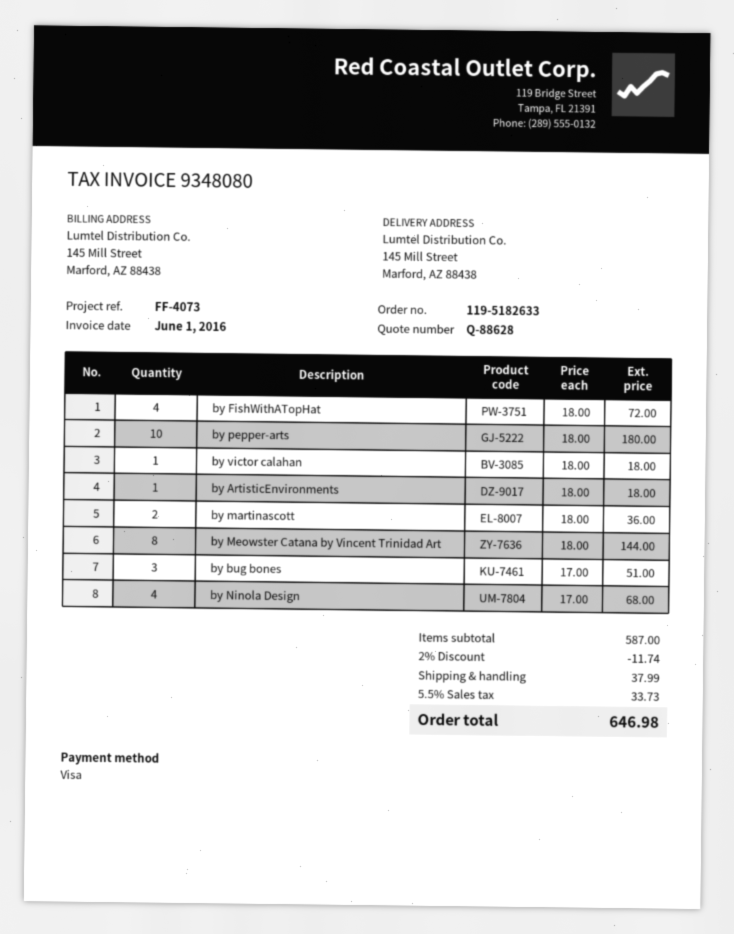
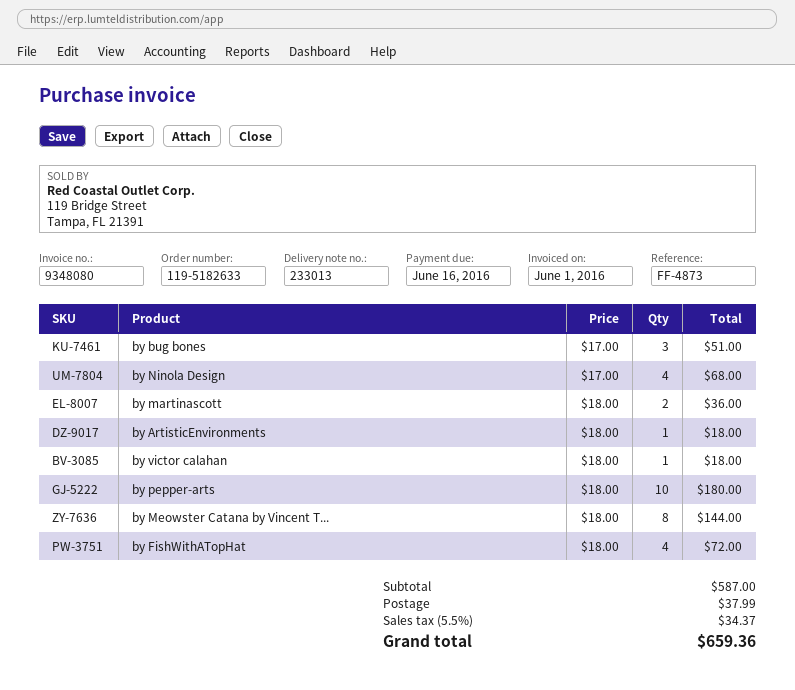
reference: FF-4073 -> FF-4873
discount: 2% = 11.74 -> none
tax: 5.5% = 33.73 -> 5.5% = 34.37
total: 646.98 -> 659.36

